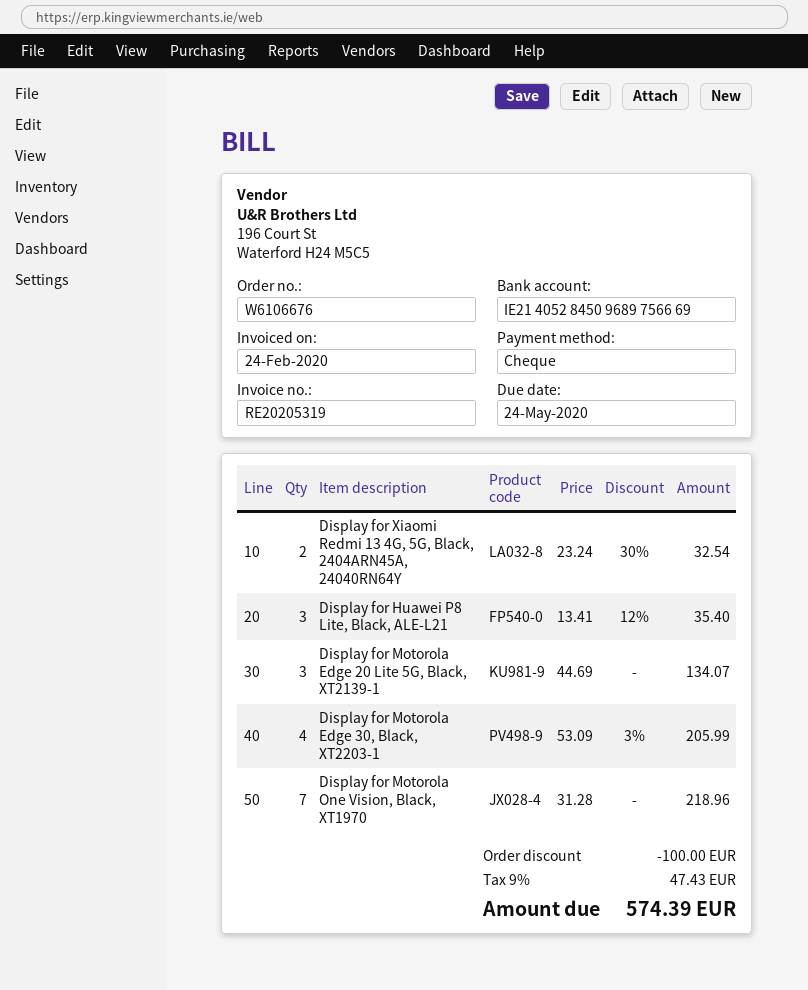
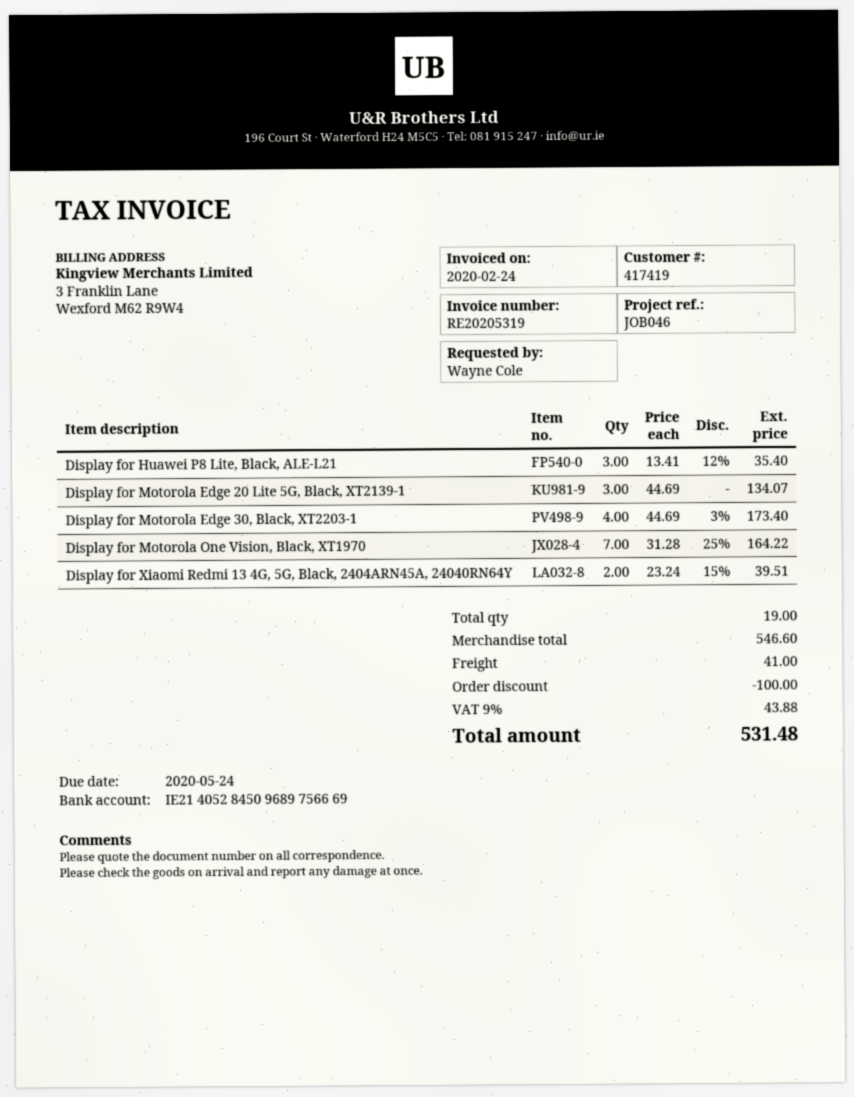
Display for Xiaomi Redmi 13 4G, 5G, Black, 2404ARN45A, 24040RN64Y: 2 x 23.24 - 30% = 32.54 -> 2 x 23.24 - 15% = 39.51
Display for Motorola Edge 30, Black, XT2203-1: 4 x 53.09 - 3% = 205.99 -> 4 x 44.69 - 3% = 173.40
Display for Motorola One Vision, Black, XT1970: 7 x 31.28 = 218.96 -> 7 x 31.28 - 25% = 164.22
shipping: none -> 41.00
tax: 9% = 47.43 -> 9% = 43.88
total: 574.39 -> 531.48

